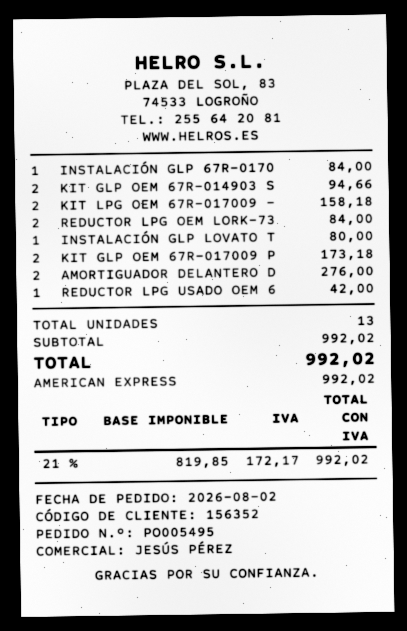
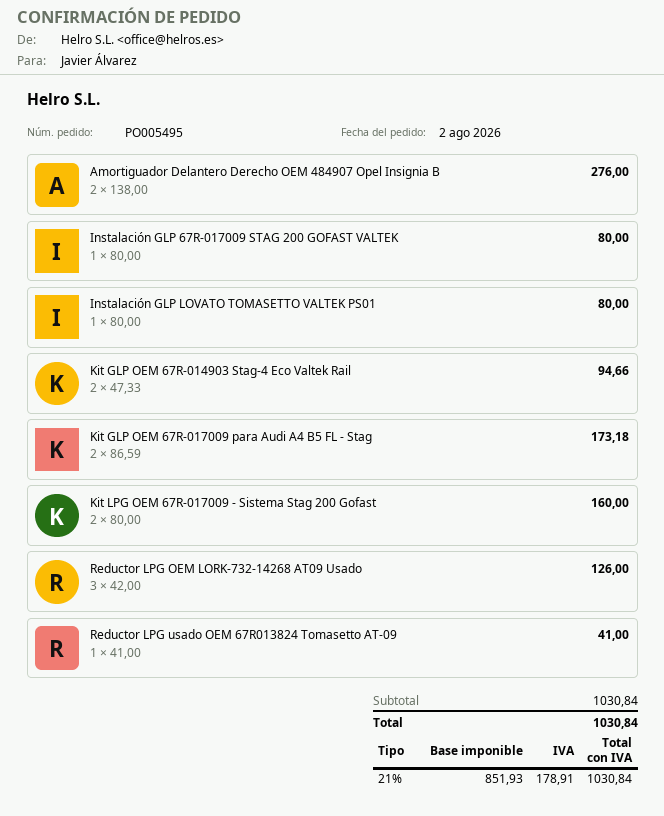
INSTALACIÓN GLP 67R-0170: 1 for 84.00 -> 1 for 80.00
KIT LPG OEM 67R-017009 -: 2 for 158.18 -> 2 for 160.00
REDUCTOR LPG OEM LORK-73: 2 for 84.00 -> 3 for 126.00
REDUCTOR LPG USADO OEM 6: 1 for 42.00 -> 1 for 41.00
subtotal: 992.02 -> 1030.84
net: 819.85 -> 851.93
tax: 21% = 172.17 -> 21% = 178.91
total: 992.02 -> 1030.84

